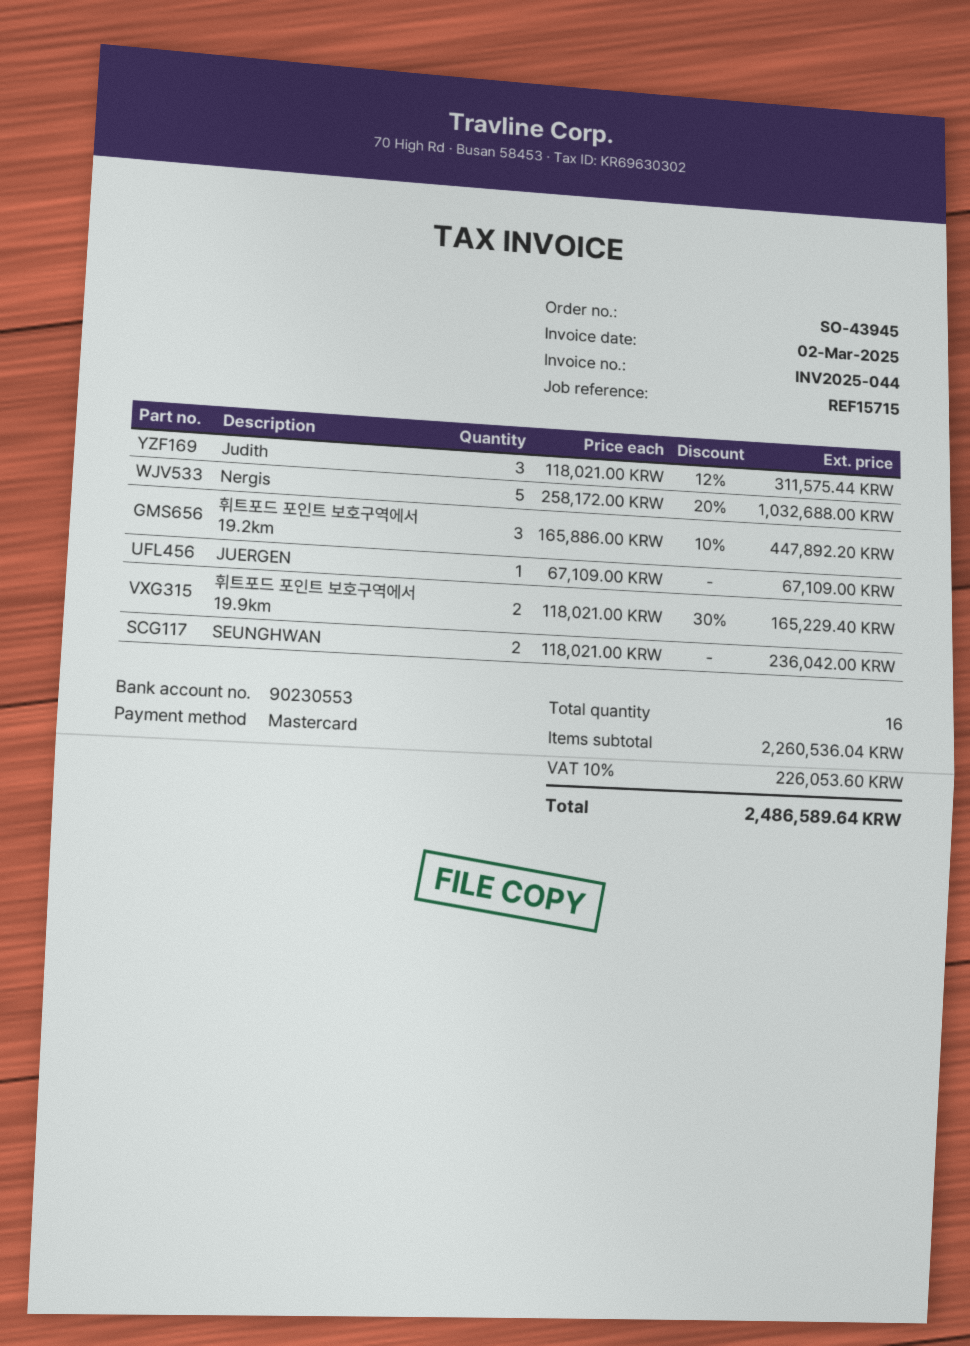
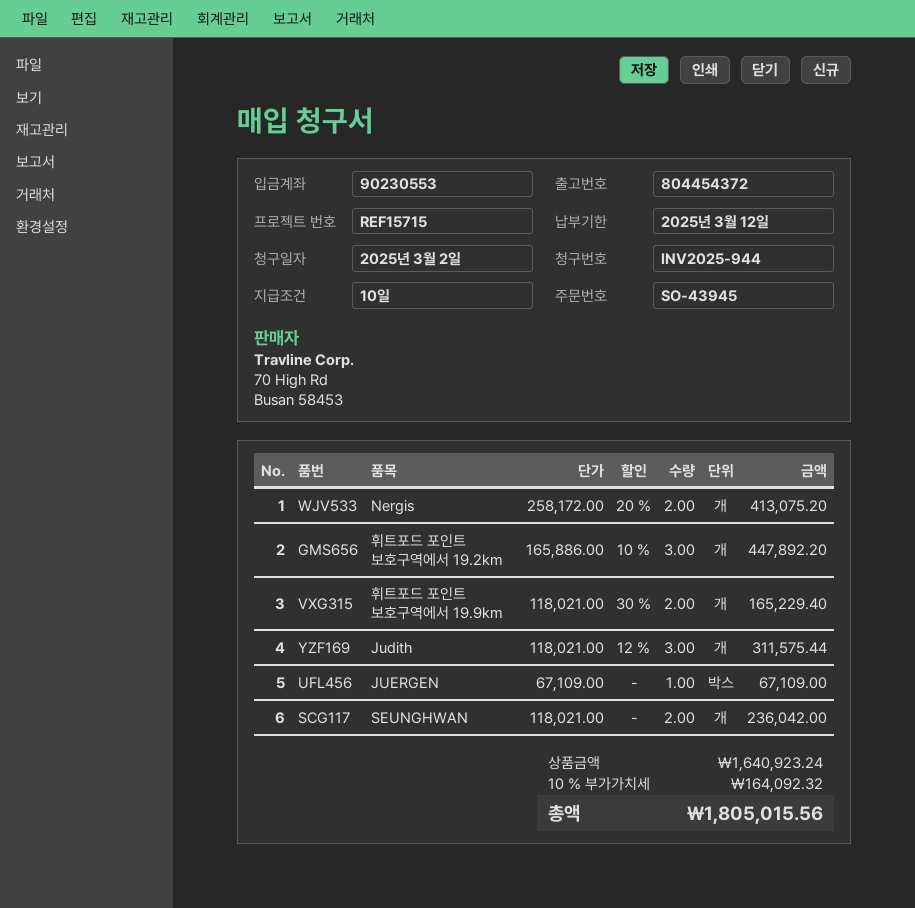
invoice number: INV2025-044 -> INV2025-944
Nergis: 5 x 258172.00 - 20% = 1032688.00 -> 2 x 258172.00 - 20% = 413075.20
subtotal: 2260536.04 -> 1640923.24
tax: 10% = 226053.60 -> 10% = 164092.32
total: 2486589.64 -> 1805015.56

